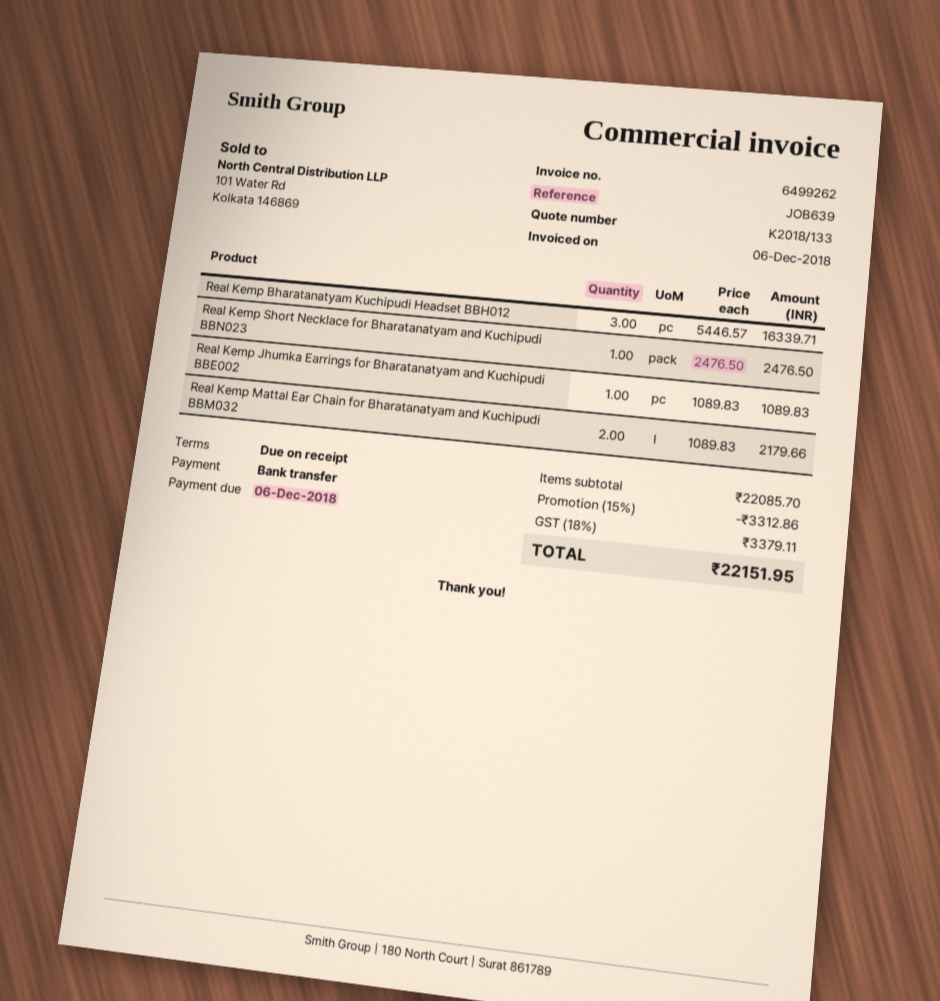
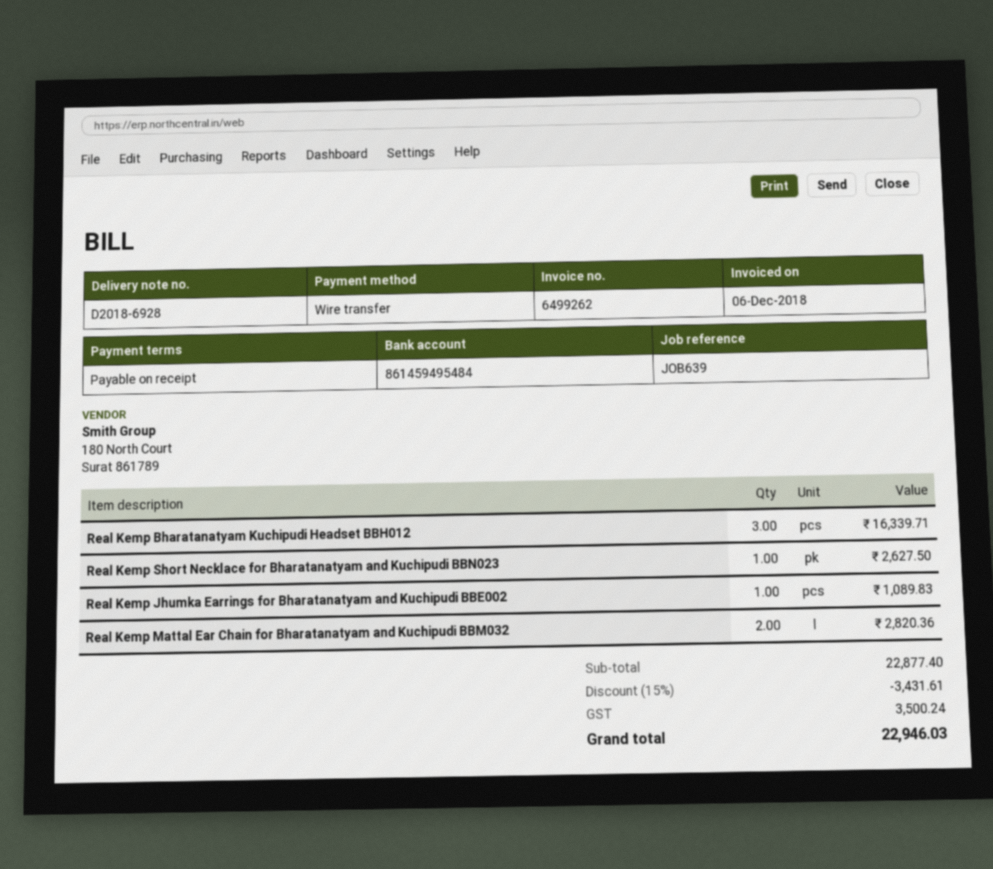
Real Kemp Short Necklace for Bharatanatyam and Kuchipudi BBN023: 1 for 2476.50 -> 1 for 2627.50
Real Kemp Mattal Ear Chain for Bharatanatyam and Kuchipudi BBM032: 2 for 2179.66 -> 2 for 2820.36
subtotal: 22085.70 -> 22877.40
discount: 15% = 3312.86 -> 15% = 3431.61
tax: 3379.11 -> 3500.24
total: 22151.95 -> 22946.03

